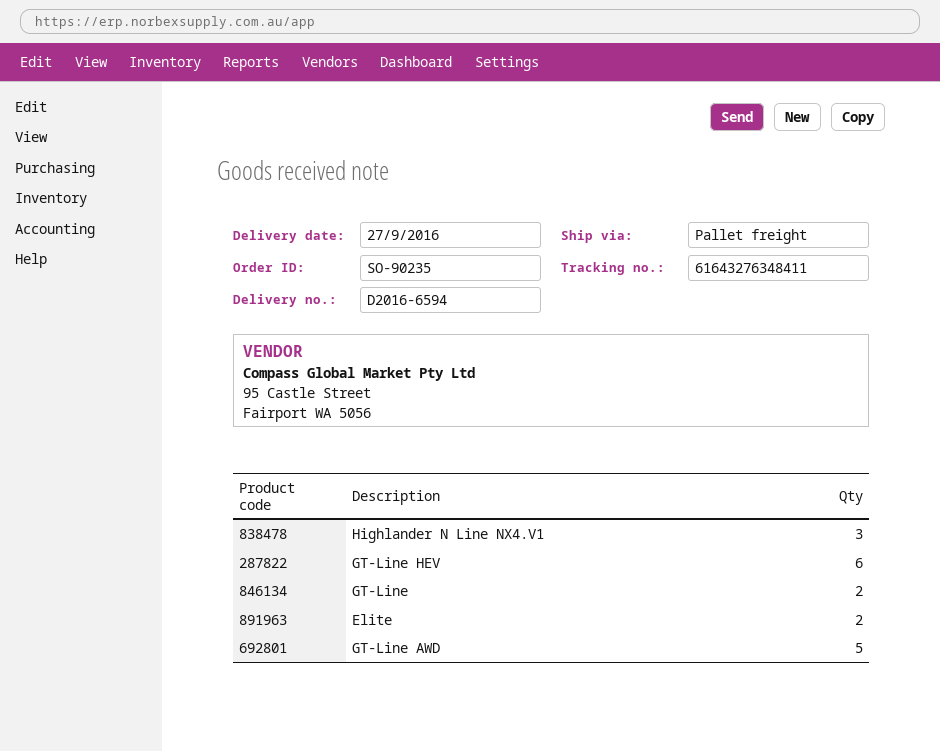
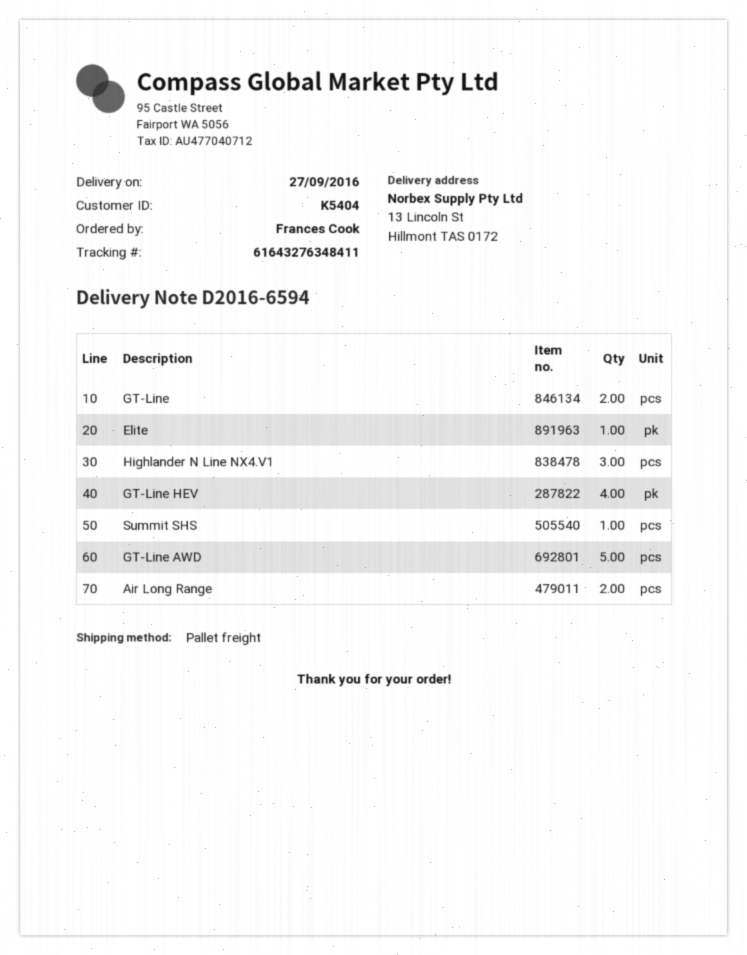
GT-Line HEV: 6 -> 4
Elite: 2 -> 1
Summit SHS: none -> 1
Air Long Range: none -> 2

